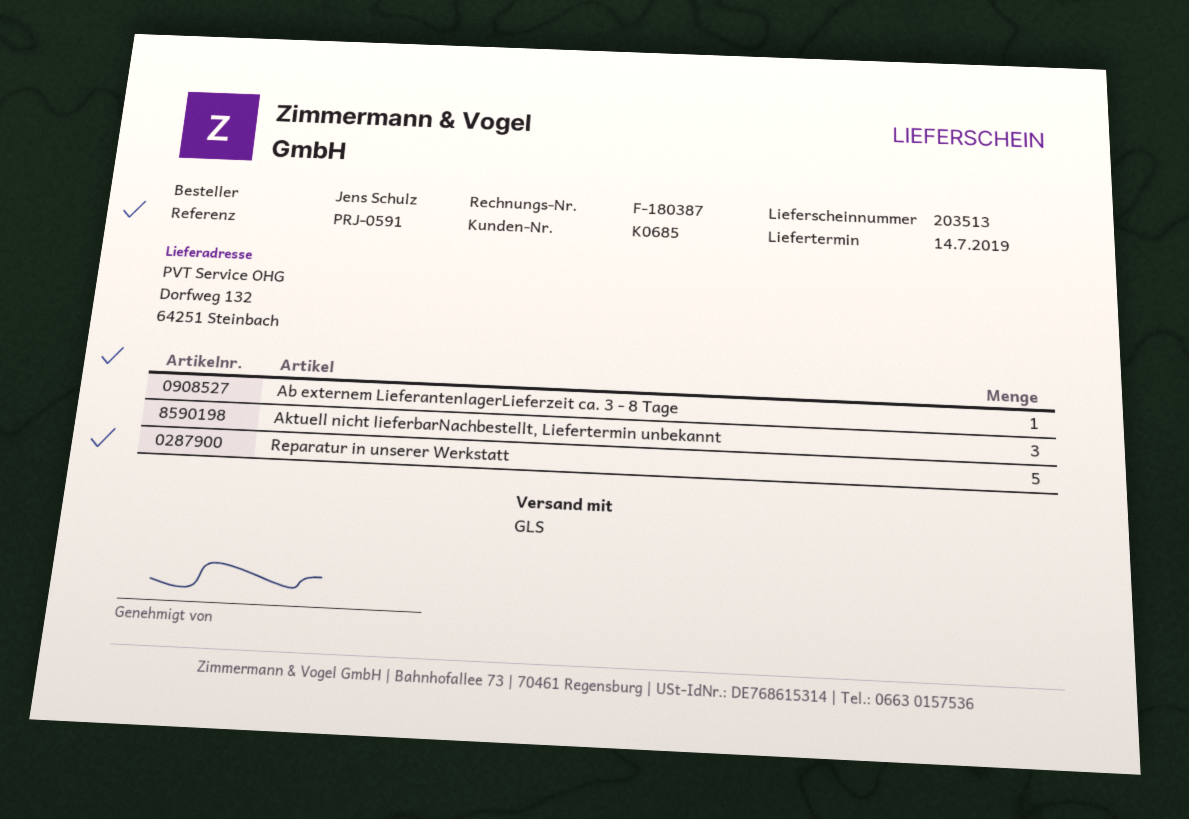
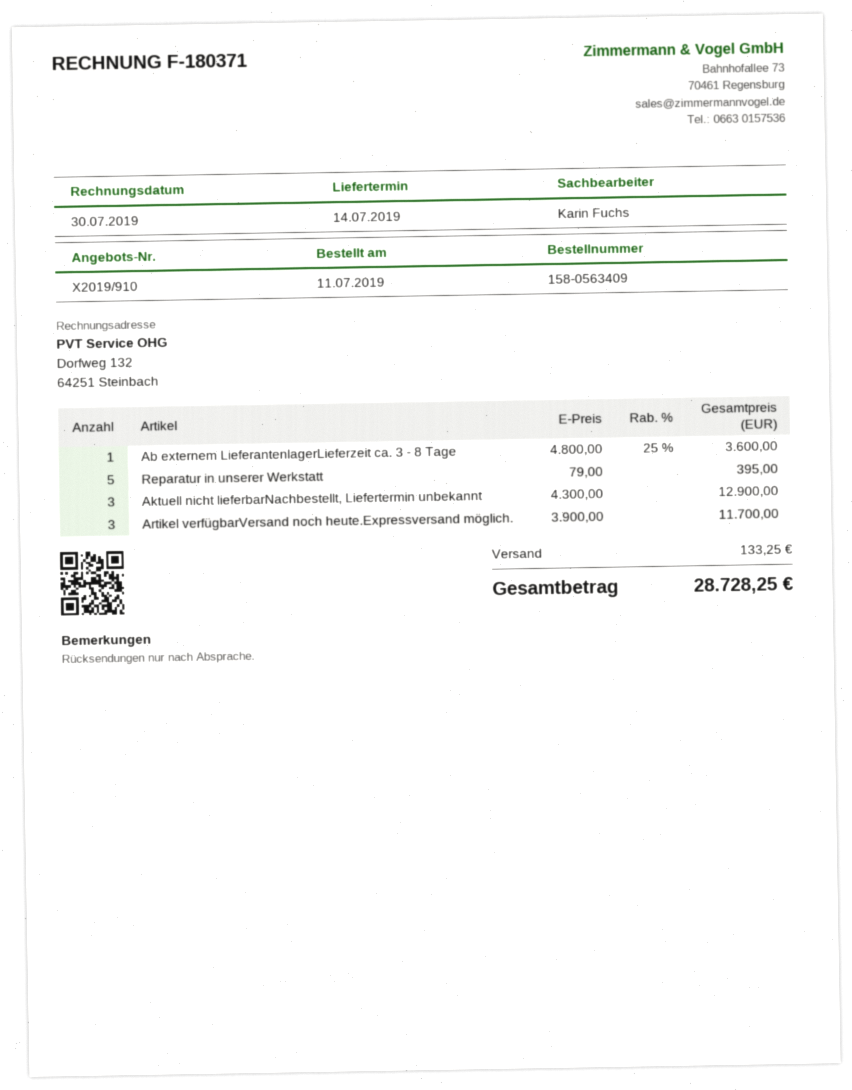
invoice number: F-180387 -> F-180371
Artikel verfügbarVersand noch heute.Expressversand möglich.: none -> 3

